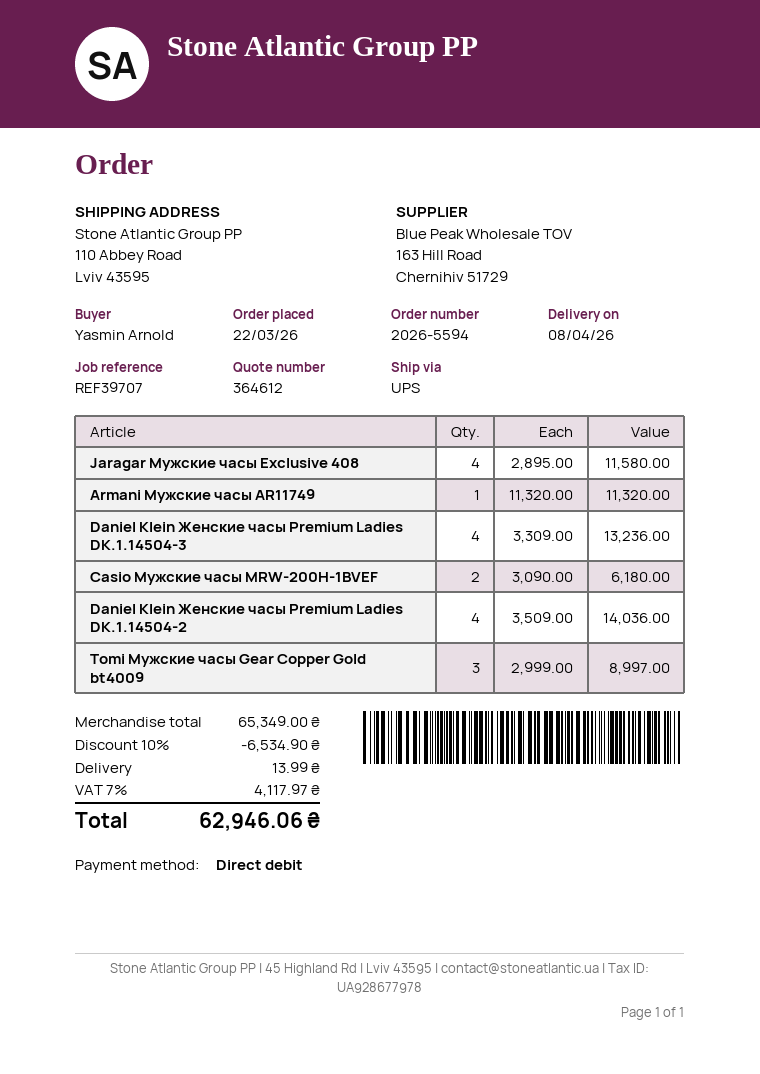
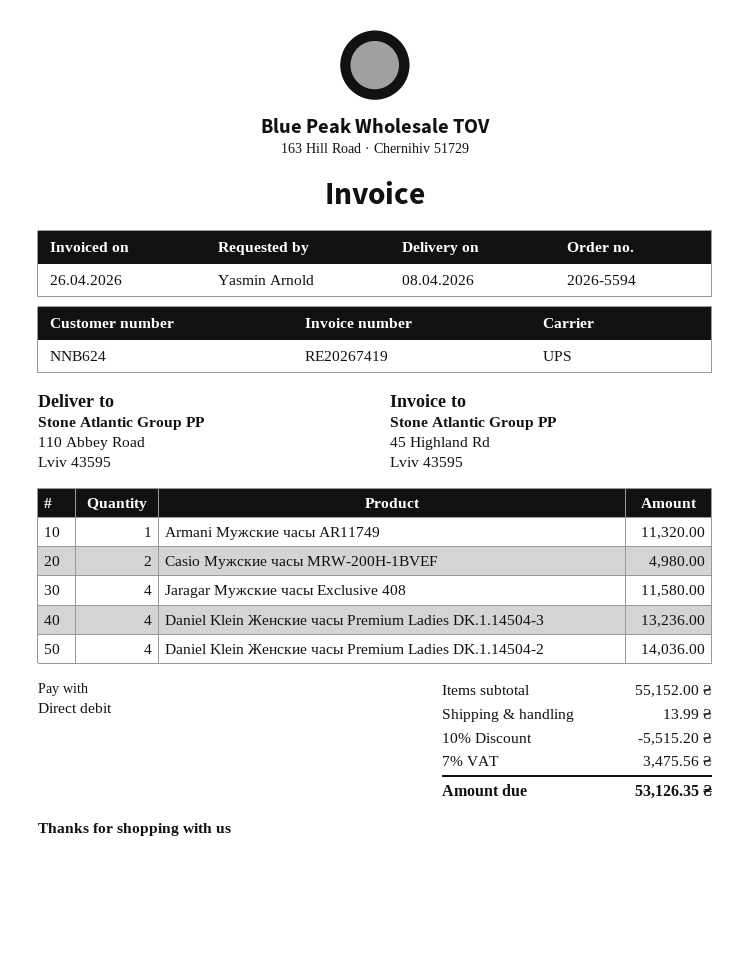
Casio Мужские часы MRW-200H-1BVEF: 2 for 6180.00 -> 2 for 4980.00
Tomi Мужские часы Gear Copper Gold bt4009: 3 for 8997.00 -> none
subtotal: 65349.00 -> 55152.00
discount: 10% = 6534.90 -> 10% = 5515.20
tax: 7% = 4117.97 -> 7% = 3475.56
total: 62946.06 -> 53126.35

